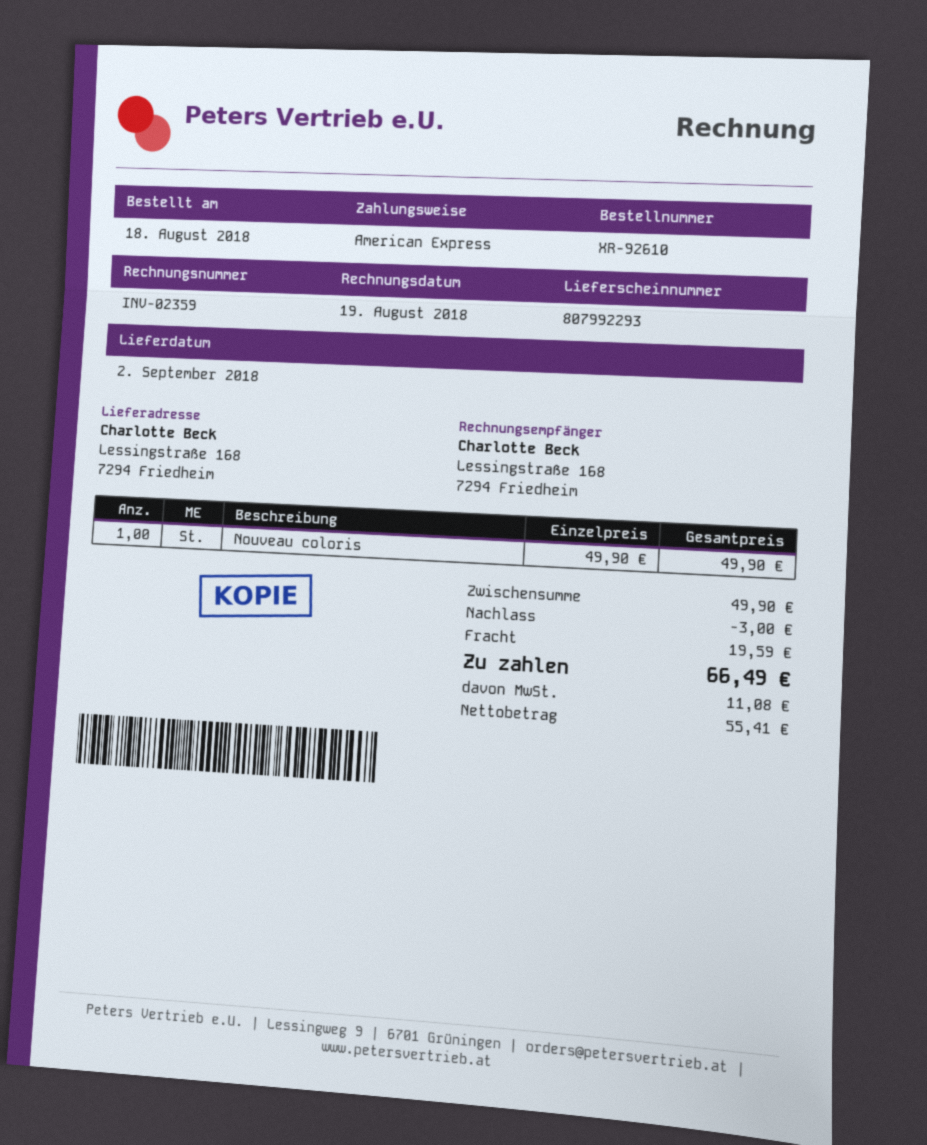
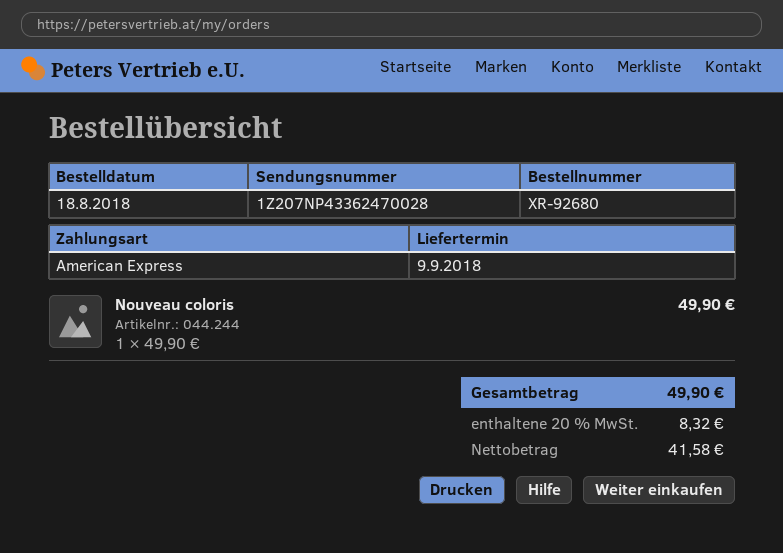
order number: XR-92610 -> XR-92680
delivery date: 2018-09-02 -> 2018-09-09
discount: 3.00 -> none
shipping: 19.59 -> none
net: 55.41 -> 41.58
tax: 11.08 -> 8.32
total: 66.49 -> 49.90

